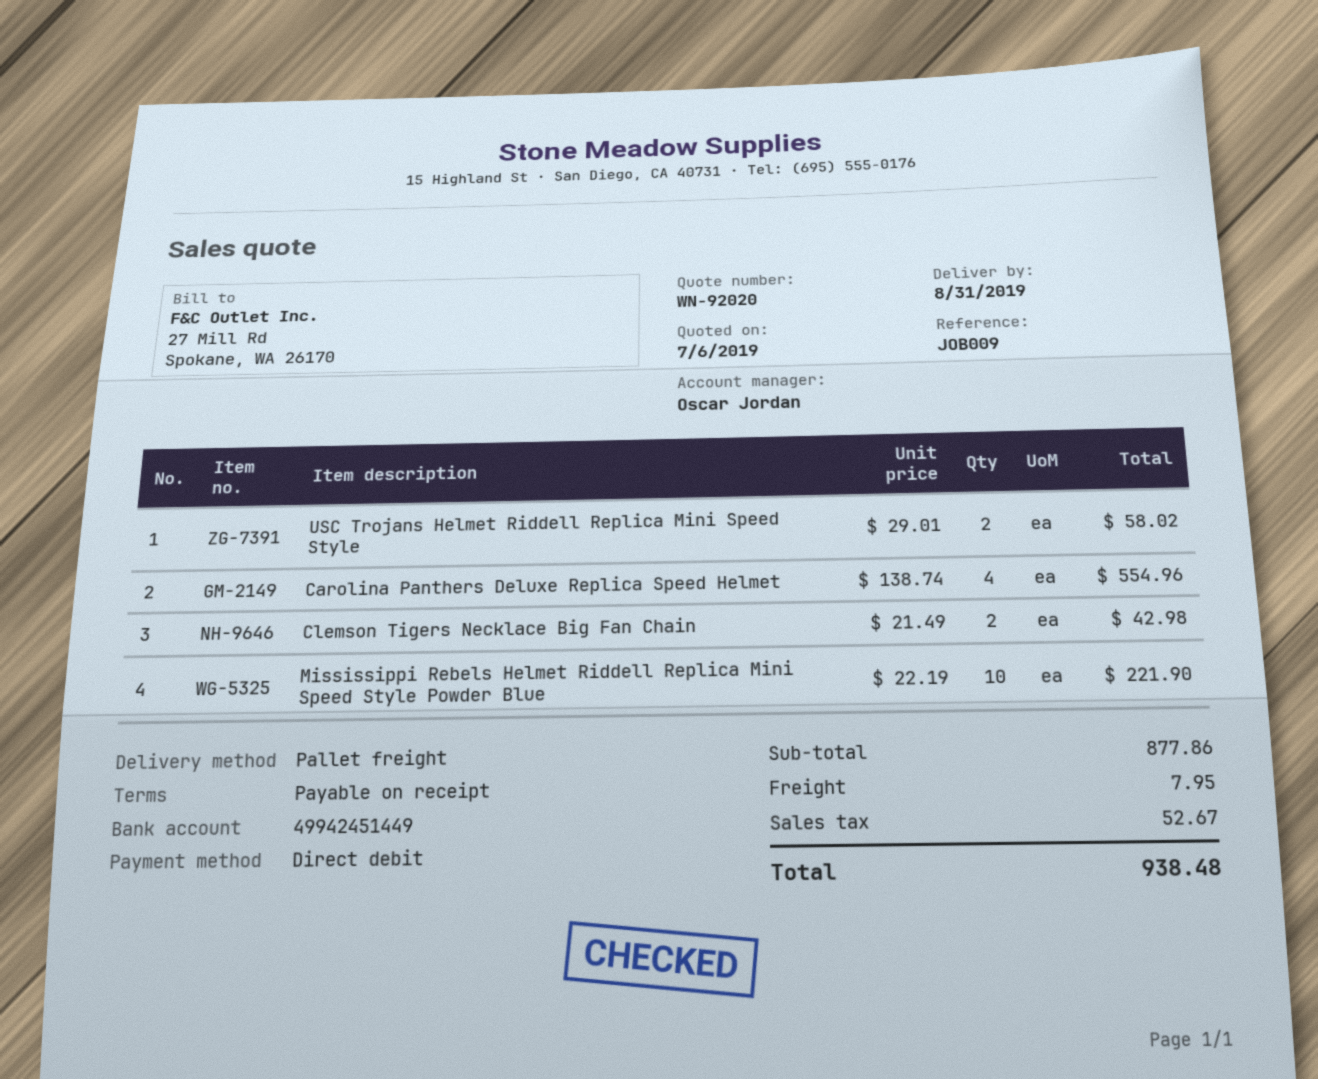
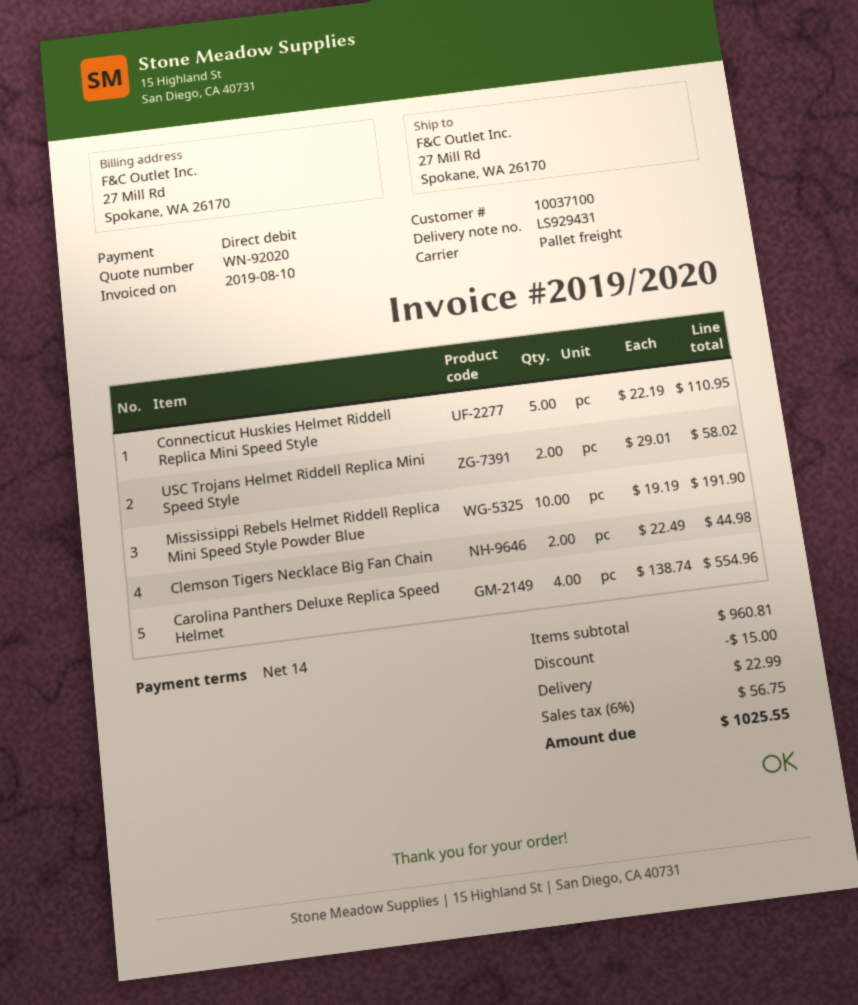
payment terms: on receipt -> 14 days
Clemson Tigers Necklace Big Fan Chain: 2 x 21.49 = 42.98 -> 2 x 22.49 = 44.98
Mississippi Rebels Helmet Riddell Replica Mini Speed Style Powder Blue: 10 x 22.19 = 221.90 -> 10 x 19.19 = 191.90
Connecticut Huskies Helmet Riddell Replica Mini Speed Style: none -> 5 x 22.19 = 110.95
subtotal: 877.86 -> 960.81
discount: none -> 15.00
shipping: 7.95 -> 22.99
tax: 52.67 -> 56.75
total: 938.48 -> 1025.55

